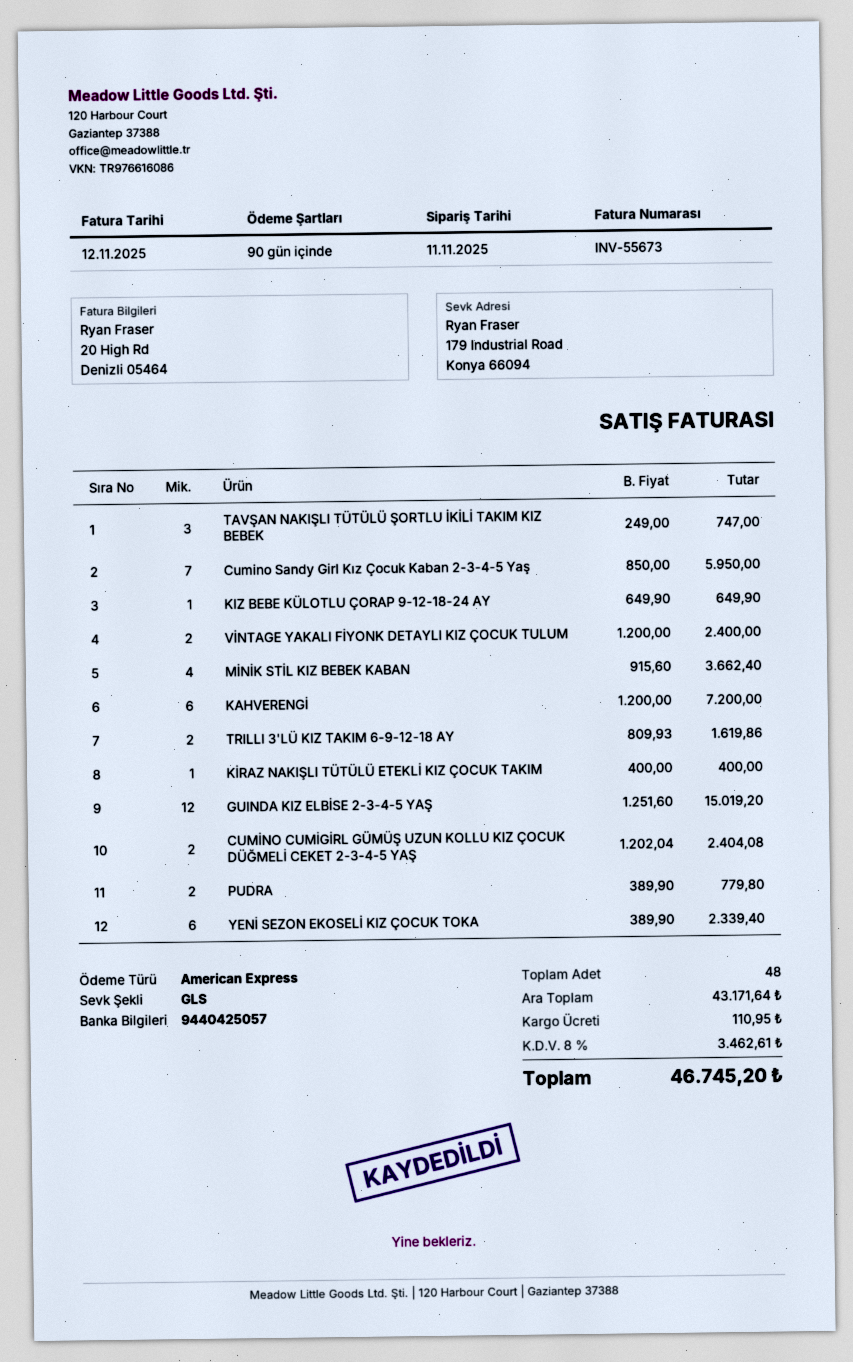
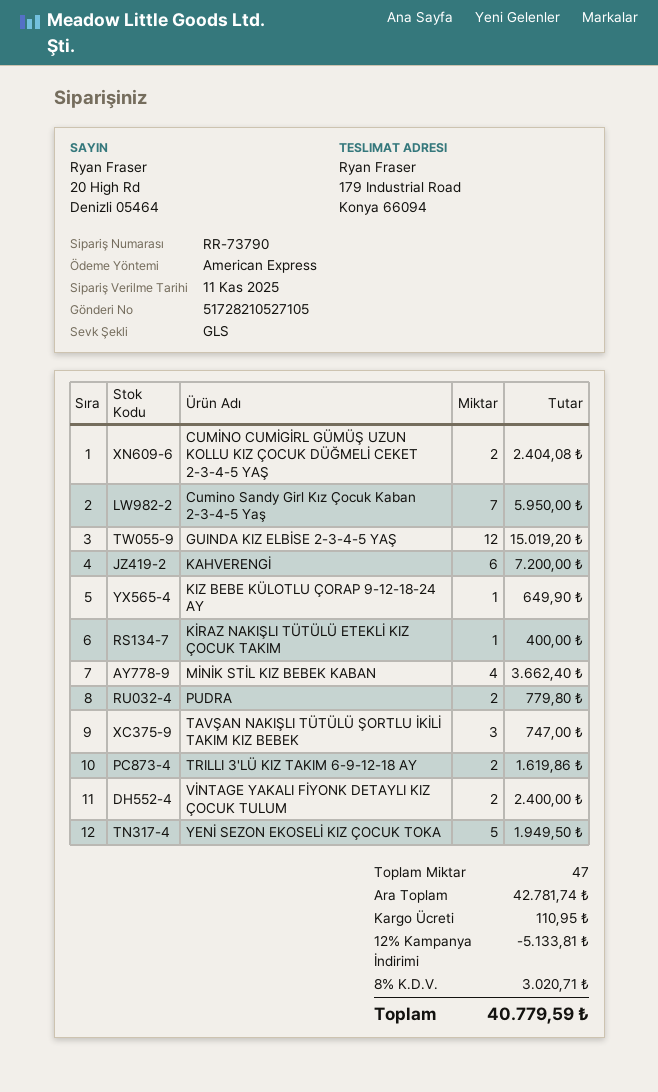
YENİ SEZON EKOSELİ KIZ ÇOCUK TOKA: 6 for 2339.40 -> 5 for 1949.50
total quantity: 48 -> 47
subtotal: 43171.64 -> 42781.74
discount: none -> 12% = 5133.81
tax: 8% = 3462.61 -> 8% = 3020.71
total: 46745.20 -> 40779.59

